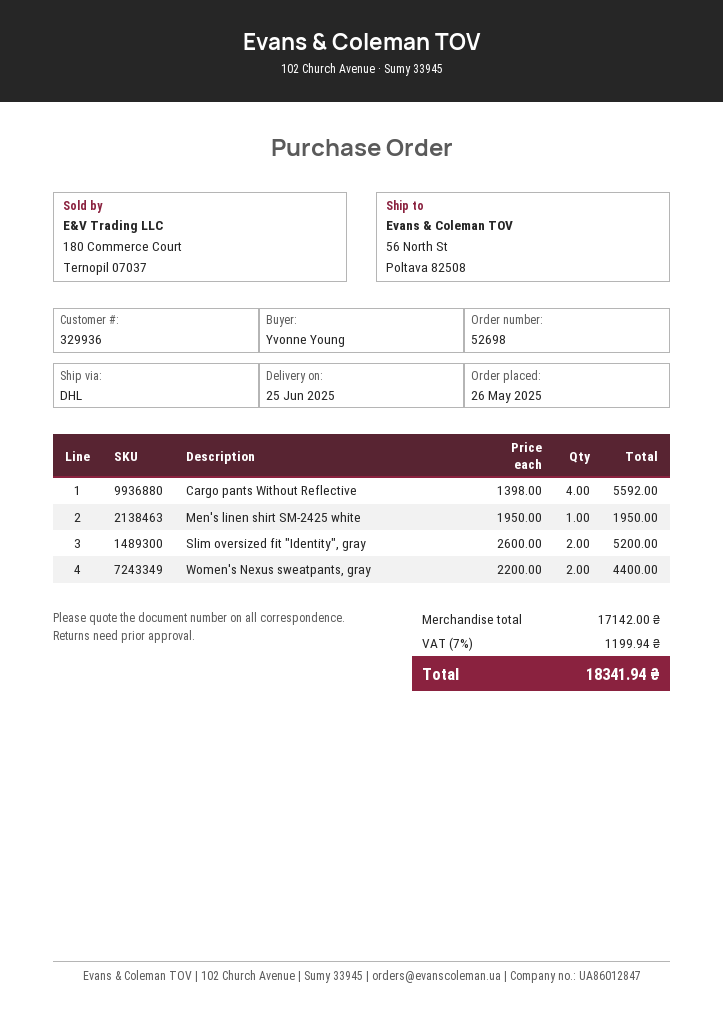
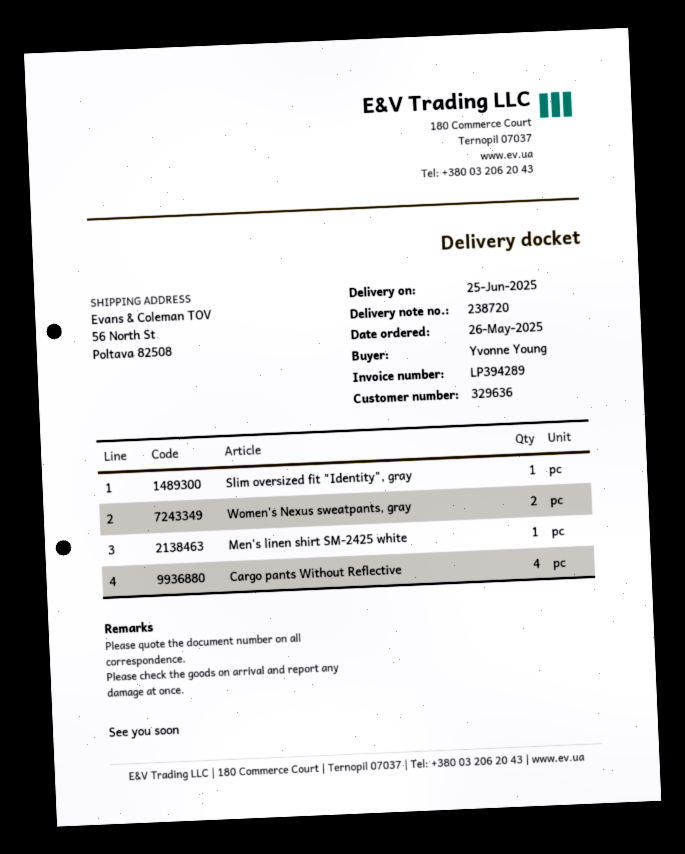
customer number: 329936 -> 329636
Slim oversized fit "Identity", gray: 2 -> 1

